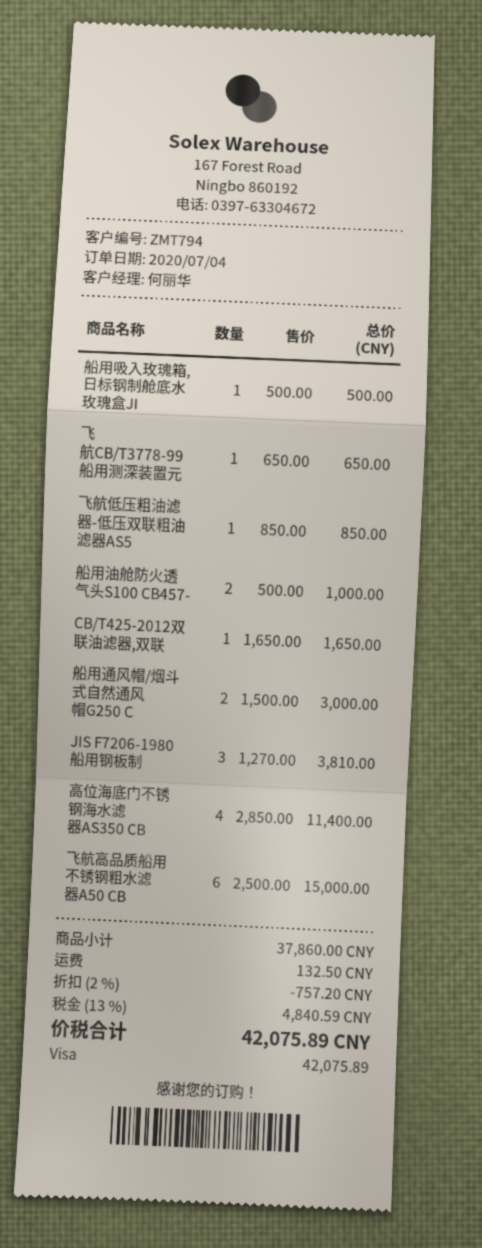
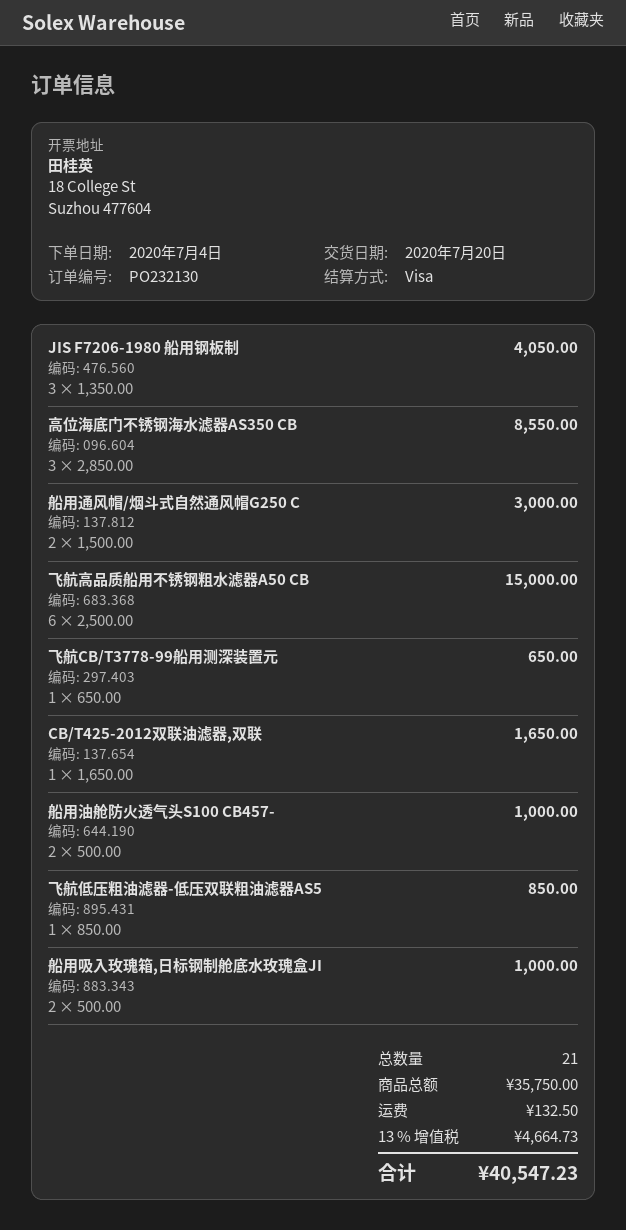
船用吸入玫瑰箱,日标钢制舱底水玫瑰盒JI: 1 x 500.00 = 500.00 -> 2 x 500.00 = 1000.00
JIS F7206-1980 船用钢板制: 3 x 1270.00 = 3810.00 -> 3 x 1350.00 = 4050.00
高位海底门不锈钢海水滤器AS350 CB: 4 x 2850.00 = 11400.00 -> 3 x 2850.00 = 8550.00
subtotal: 37860.00 -> 35750.00
discount: 2% = 757.20 -> none
tax: 13% = 4840.59 -> 13% = 4664.73
total: 42075.89 -> 40547.23

